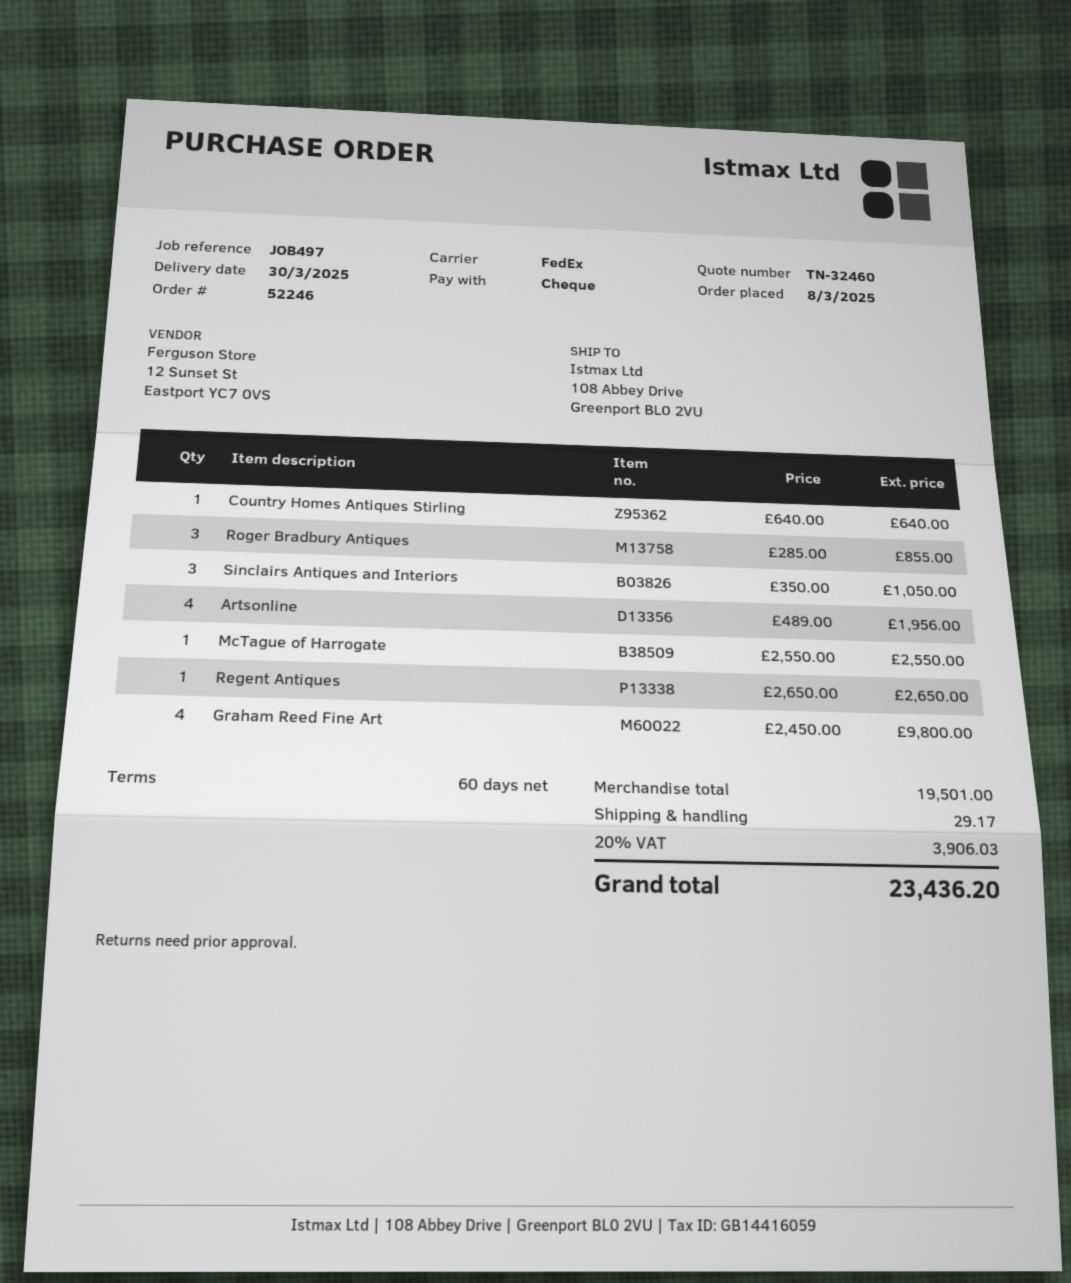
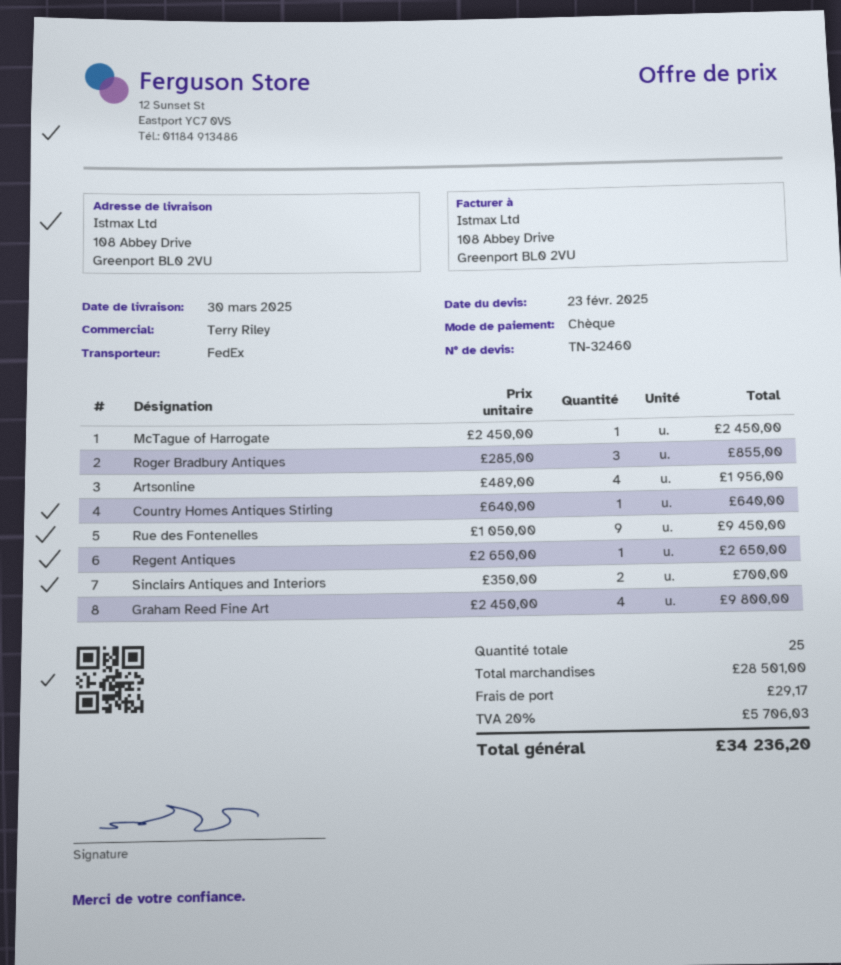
Sinclairs Antiques and Interiors: 3 x 350.00 = 1050.00 -> 2 x 350.00 = 700.00
McTague of Harrogate: 1 x 2550.00 = 2550.00 -> 1 x 2450.00 = 2450.00
Rue des Fontenelles: none -> 9 x 1050.00 = 9450.00
subtotal: 19501.00 -> 28501.00
tax: 20% = 3906.03 -> 20% = 5706.03
total: 23436.20 -> 34236.20

